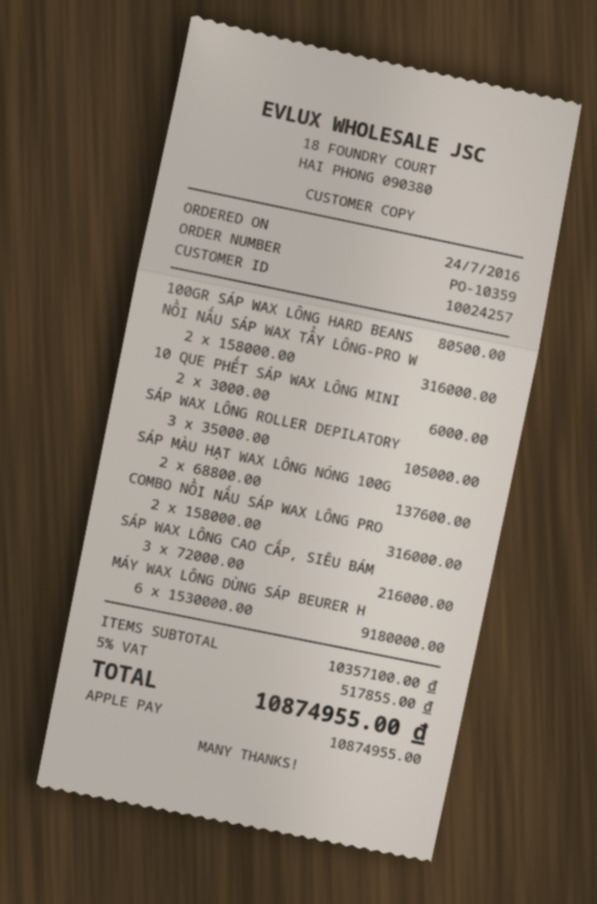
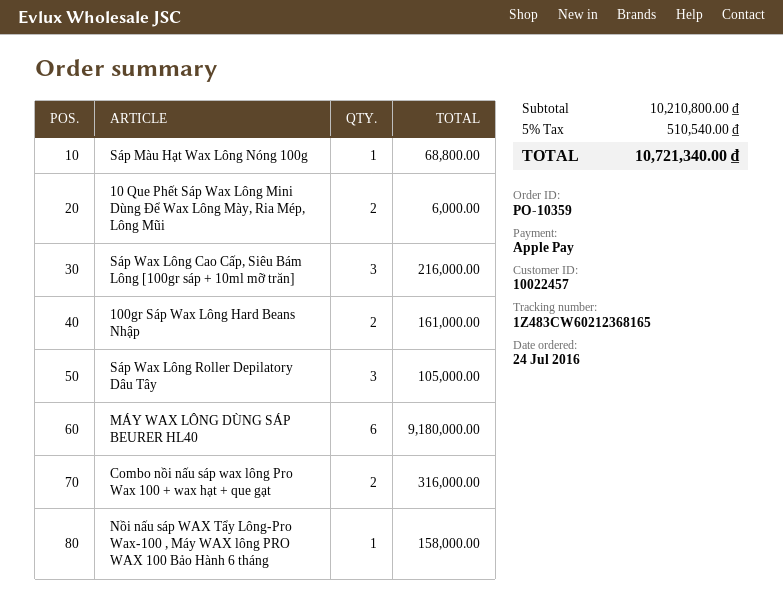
customer number: 10024257 -> 10022457
100GR SÁP WAX LÔNG HARD BEANS: 1 for 80500.00 -> 2 for 161000.00
NỒI NẤU SÁP WAX TẨY LÔNG-PRO W: 2 for 316000.00 -> 1 for 158000.00
SÁP MÀU HẠT WAX LÔNG NÓNG 100G: 2 for 137600.00 -> 1 for 68800.00
subtotal: 10357100.00 -> 10210800.00
tax: 5% = 517855.00 -> 5% = 510540.00
total: 10874955.00 -> 10721340.00

